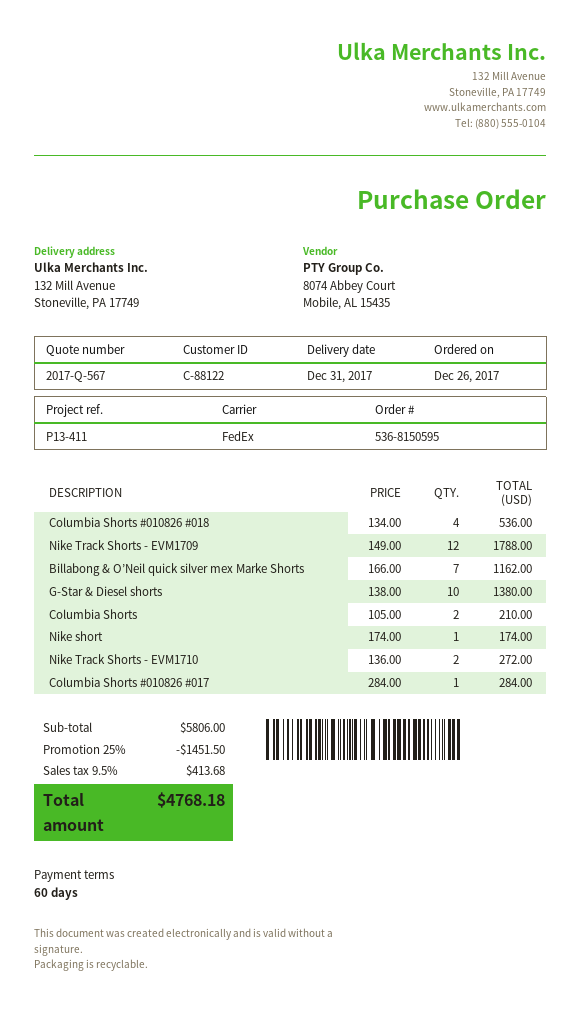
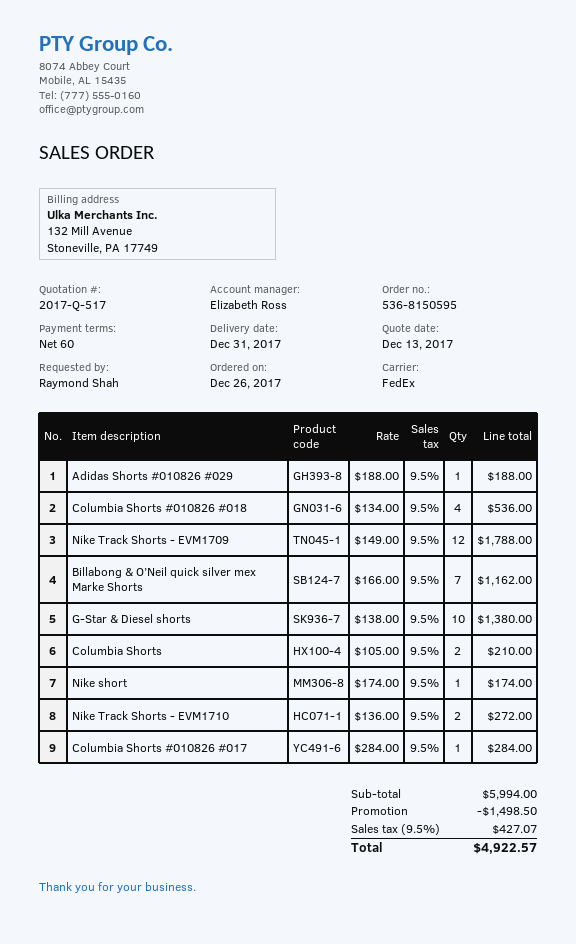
quote number: 2017-Q-567 -> 2017-Q-517
Adidas Shorts #010826 #029: none -> 1 x 188.00 = 188.00
subtotal: 5806.00 -> 5994.00
discount: 1451.50 -> 1498.50
tax: 9.5% = 413.68 -> 9.5% = 427.07
total: 4768.18 -> 4922.57

